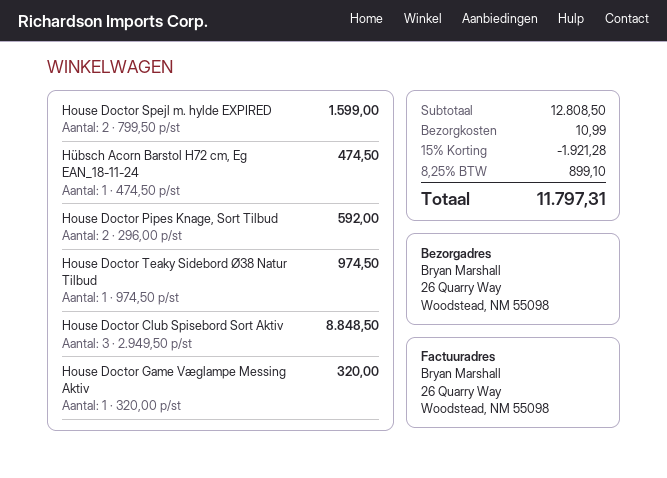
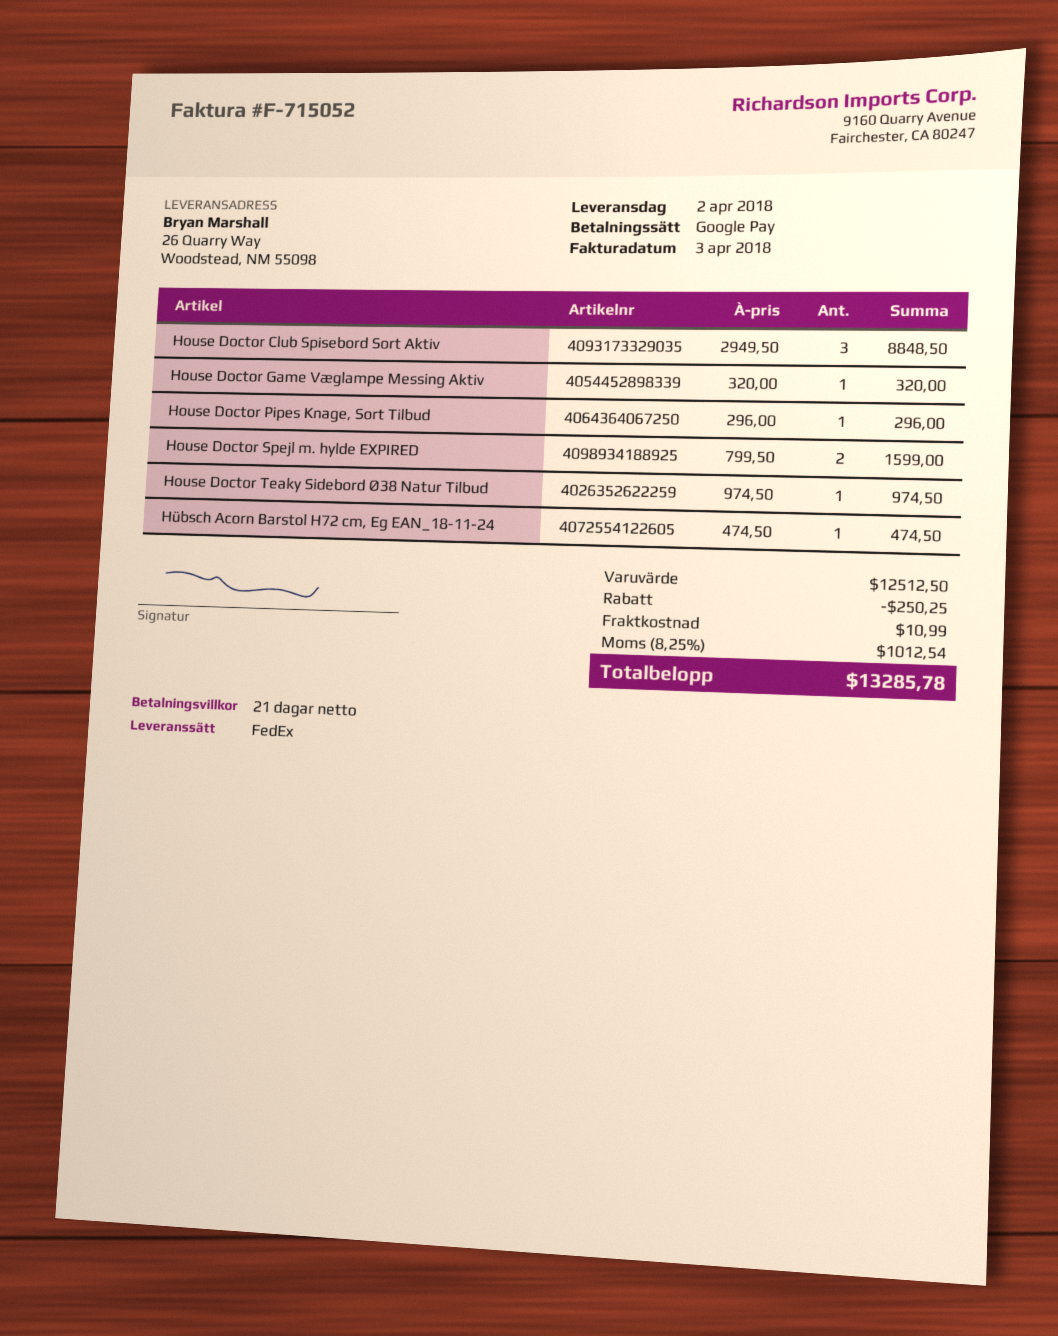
House Doctor Pipes Knage, Sort Tilbud: 2 x 296.00 = 592.00 -> 1 x 296.00 = 296.00
subtotal: 12808.50 -> 12512.50
discount: 1921.28 -> 250.25
tax: 8.25% = 899.10 -> 8.25% = 1012.54
total: 11797.31 -> 13285.78

